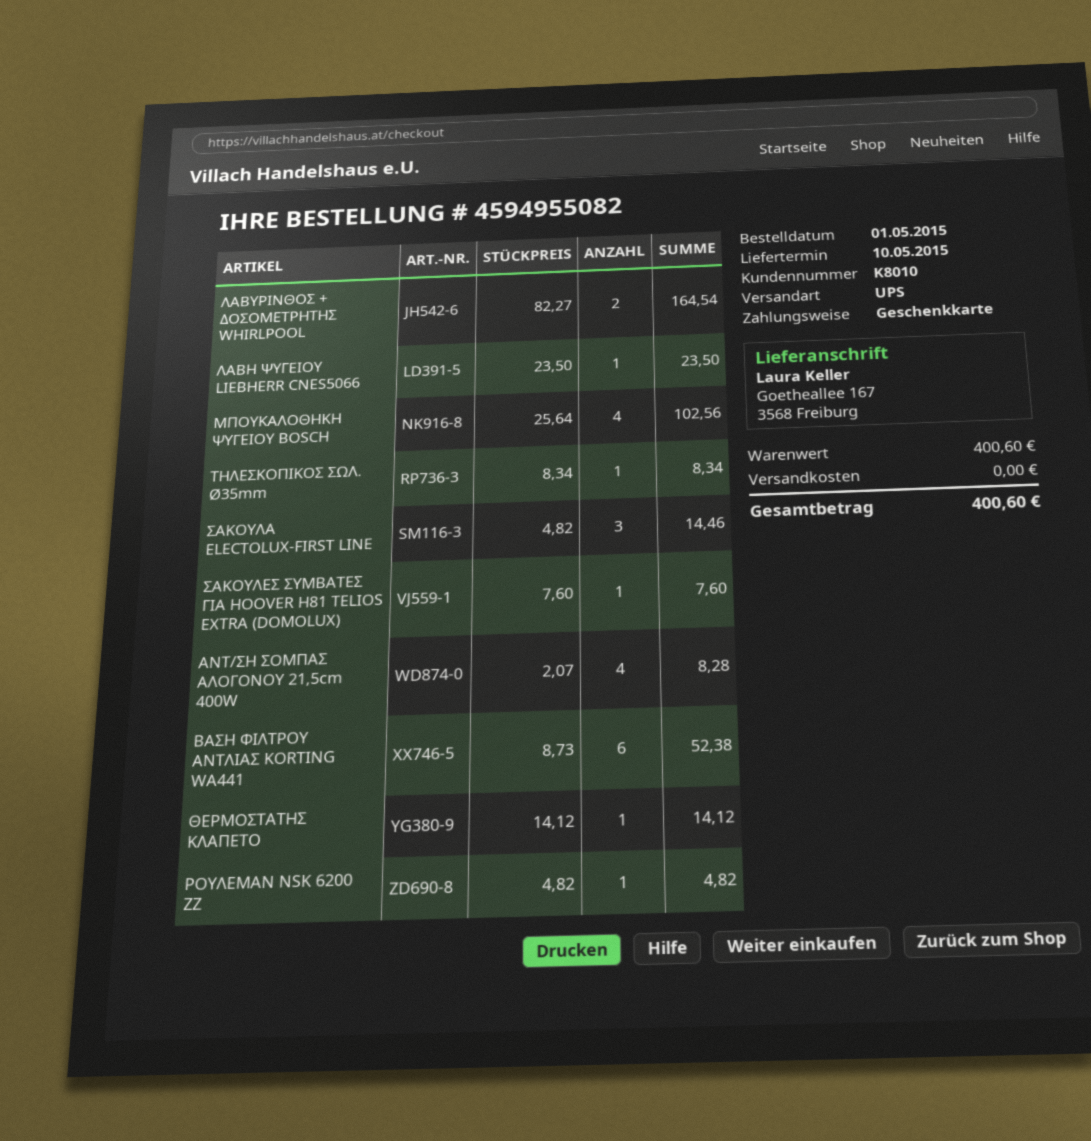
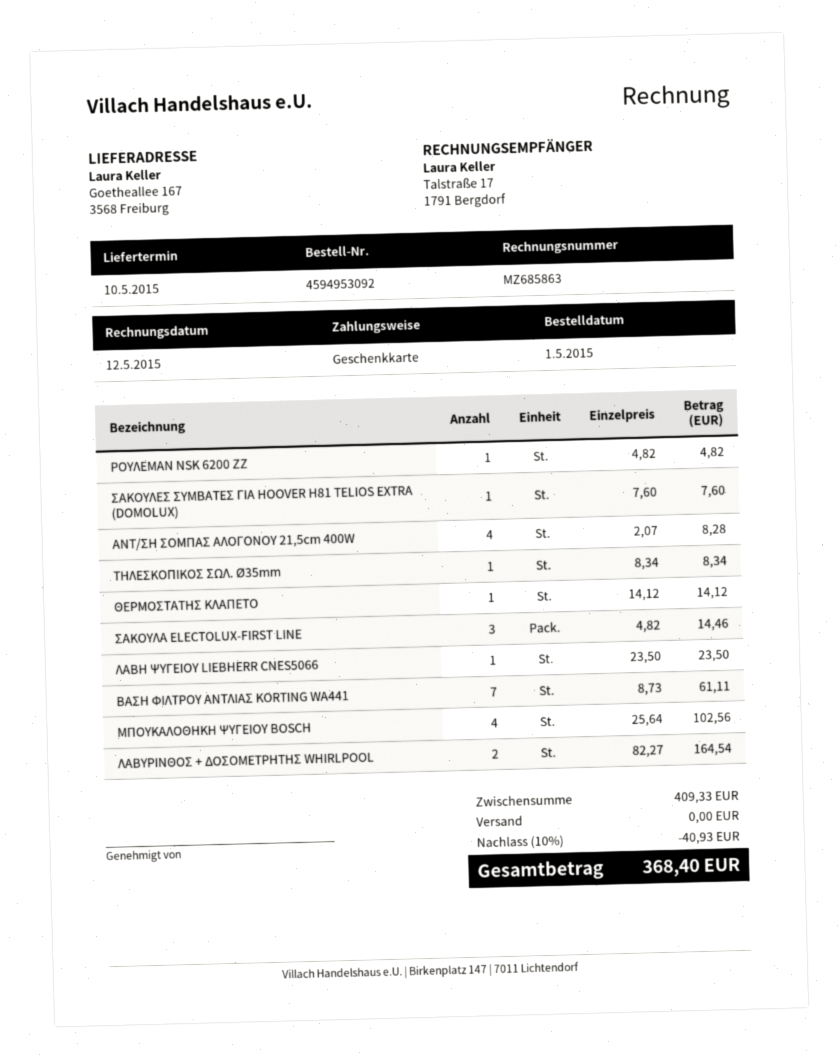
order number: 4594955082 -> 4594953092
ΒΑΣΗ ΦΙΛΤΡΟΥ ΑΝΤΛΙΑΣ KORTING WA441: 6 x 8.73 = 52.38 -> 7 x 8.73 = 61.11
subtotal: 400.60 -> 409.33
discount: none -> 10% = 40.93
total: 400.60 -> 368.40

